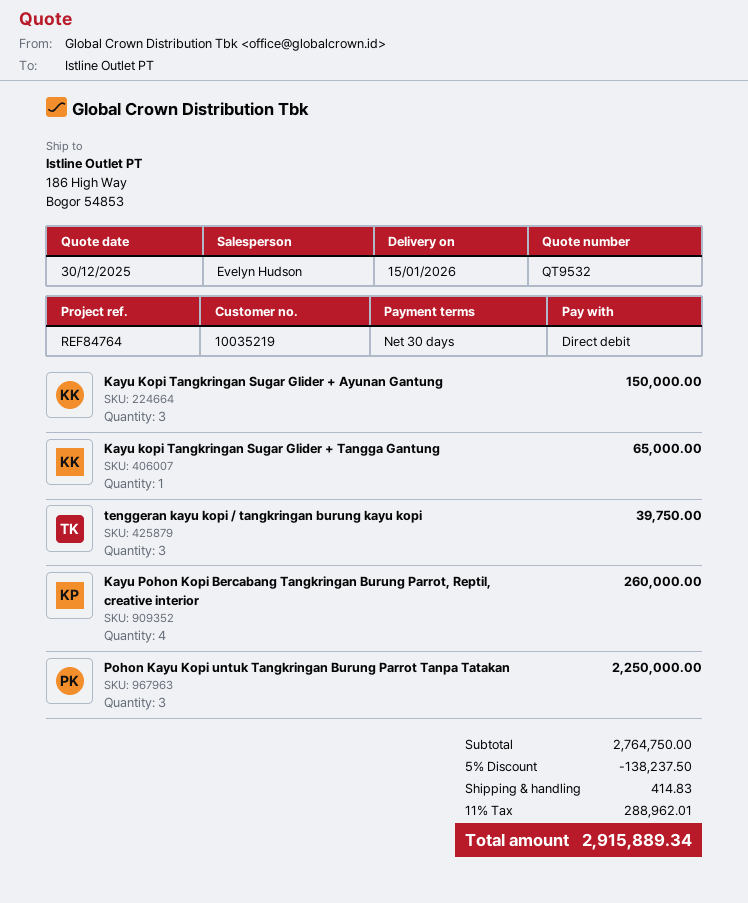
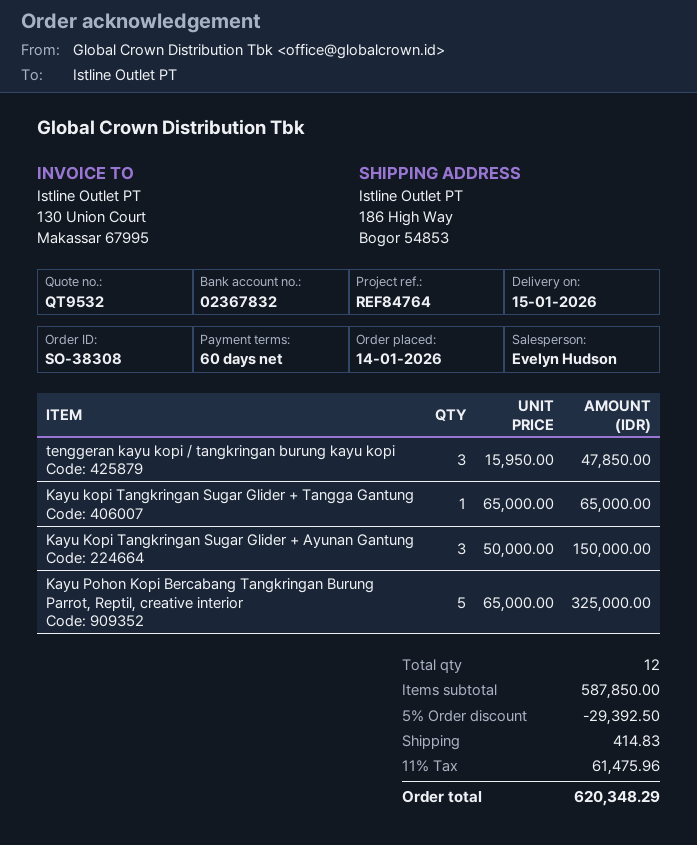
payment terms: 30 days -> 60 days
tenggeran kayu kopi / tangkringan burung kayu kopi: 3 for 39750.00 -> 3 for 47850.00
Kayu Pohon Kopi Bercabang Tangkringan Burung Parrot, Reptil, creative interior: 4 for 260000.00 -> 5 for 325000.00
Pohon Kayu Kopi untuk Tangkringan Burung Parrot Tanpa Tatakan: 3 for 2250000.00 -> none
subtotal: 2764750.00 -> 587850.00
discount: 5% = 138237.50 -> 5% = 29392.50
tax: 11% = 288962.01 -> 11% = 61475.96
total: 2915889.34 -> 620348.29

